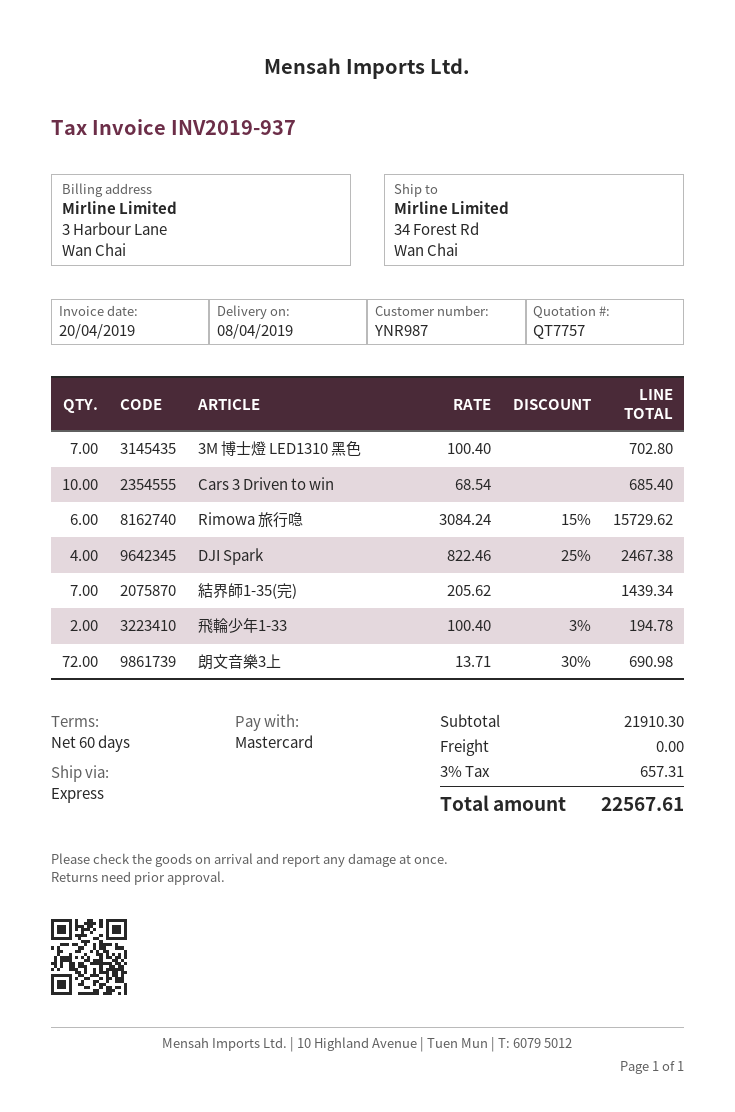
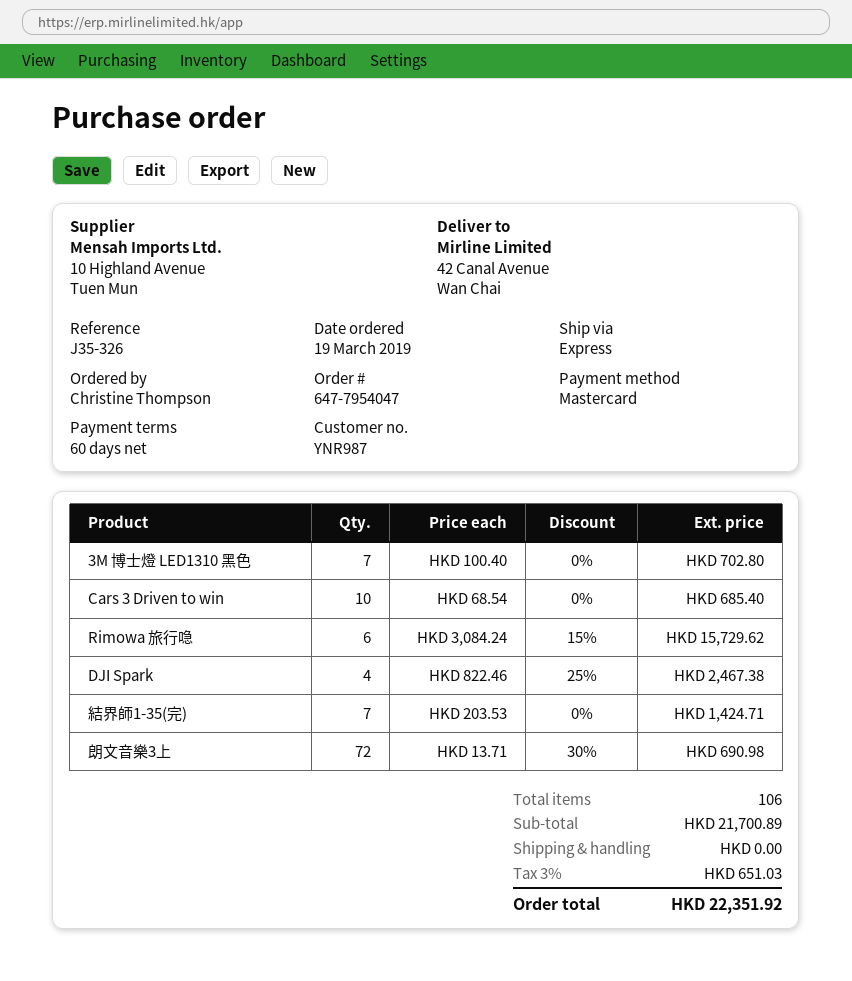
ship to: 34 Forest Rd, Wan Chai -> 42 Canal Avenue, Wan Chai
結界師1-35(完): 7 x 205.62 = 1439.34 -> 7 x 203.53 = 1424.71
飛輪少年1-33: 2 x 100.40 - 3% = 194.78 -> none
subtotal: 21910.30 -> 21700.89
tax: 3% = 657.31 -> 3% = 651.03
total: 22567.61 -> 22351.92

